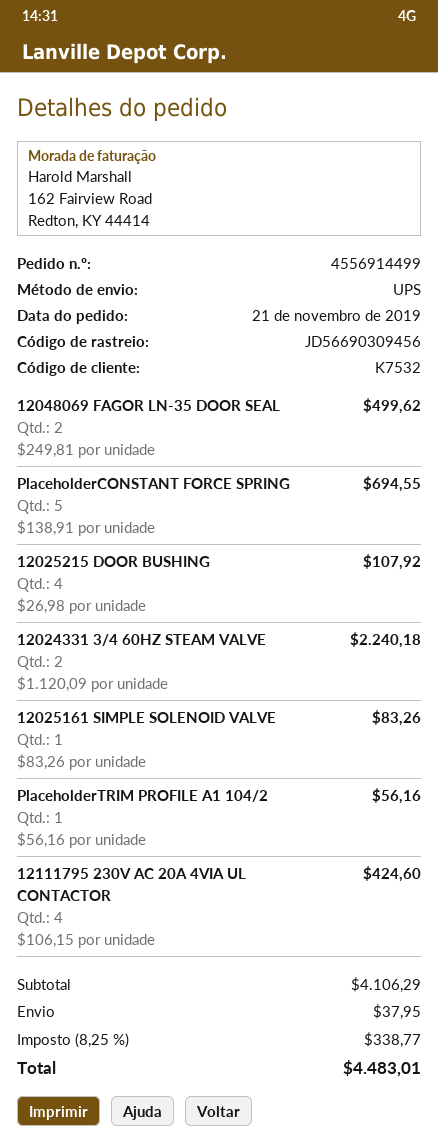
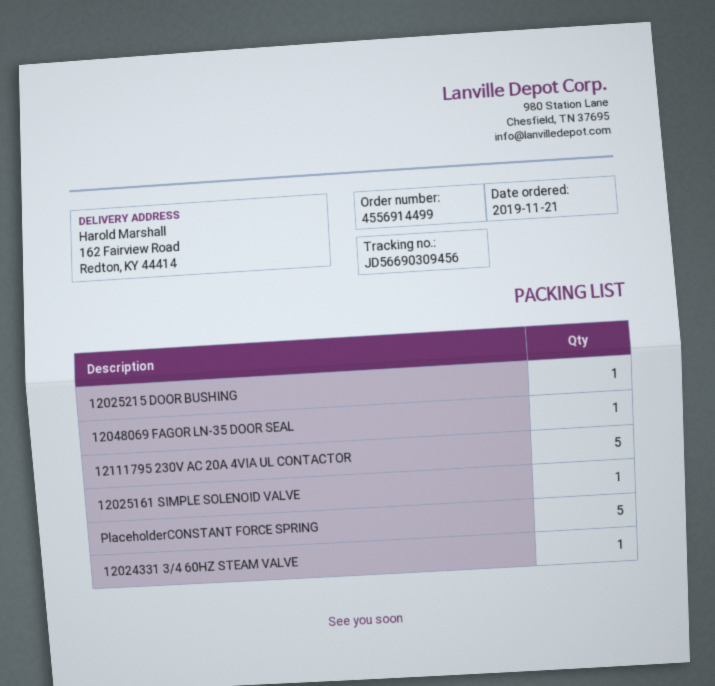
12048069 FAGOR LN-35 DOOR SEAL: 2 -> 1
12025215 DOOR BUSHING: 4 -> 1
12024331 3/4 60HZ STEAM VALVE: 2 -> 1
PlaceholderTRIM PROFILE A1 104/2: 1 -> none
12111795 230V AC 20A 4VIA UL CONTACTOR: 4 -> 5

